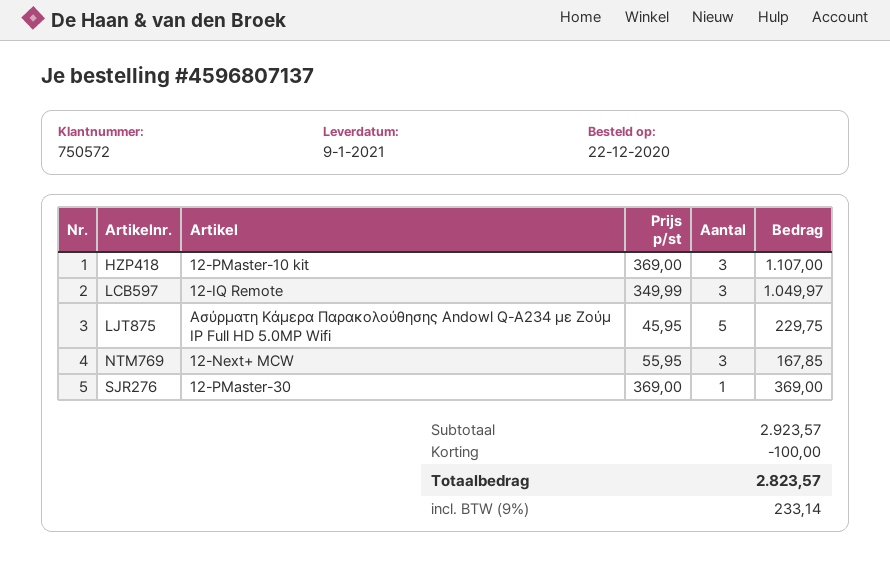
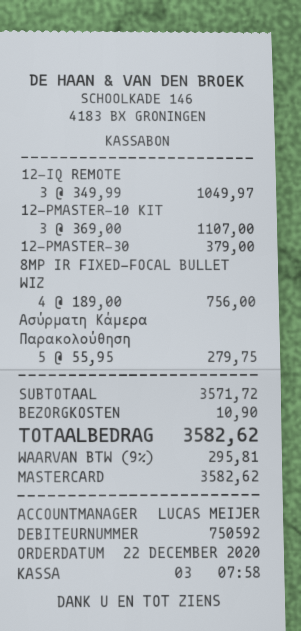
customer number: 750572 -> 750592
Ασύρματη Κάμερα Παρακολούθησης Andowl Q-A234 με Ζούμ IP Full HD 5.0MP Wifi: 5 x 45.95 = 229.75 -> 5 x 55.95 = 279.75
12-Next+ MCW: 3 x 55.95 = 167.85 -> none
12-PMaster-30: 1 x 369.00 = 369.00 -> 1 x 379.00 = 379.00
8MP IR FIXED-FOCAL BULLET WIZ: none -> 4 x 189.00 = 756.00
subtotal: 2923.57 -> 3571.72
discount: 100.00 -> none
shipping: none -> 10.90
tax: 9% = 233.14 -> 9% = 295.81
total: 2823.57 -> 3582.62

